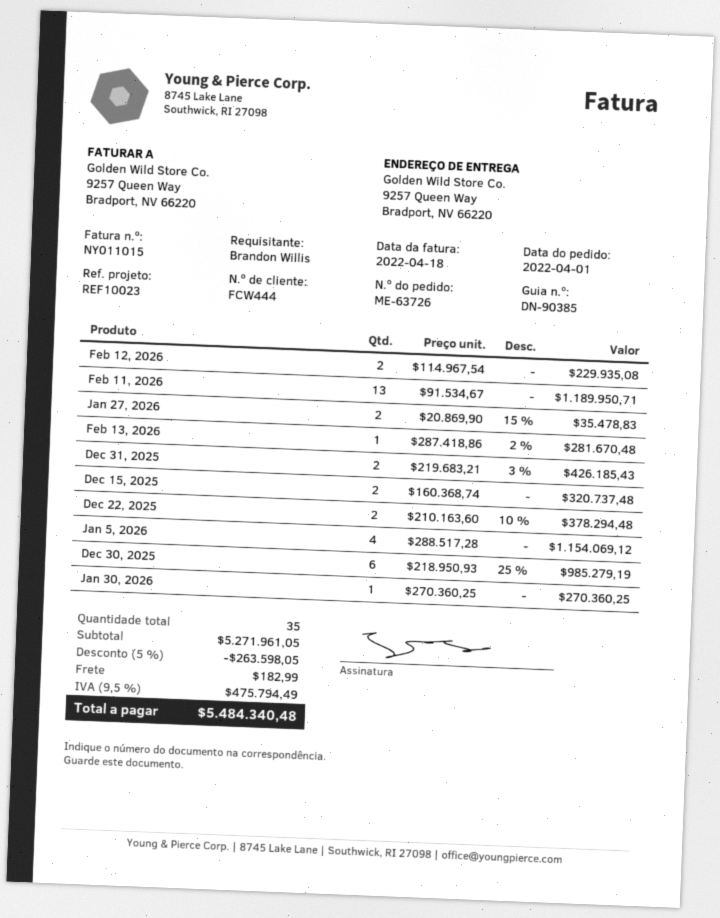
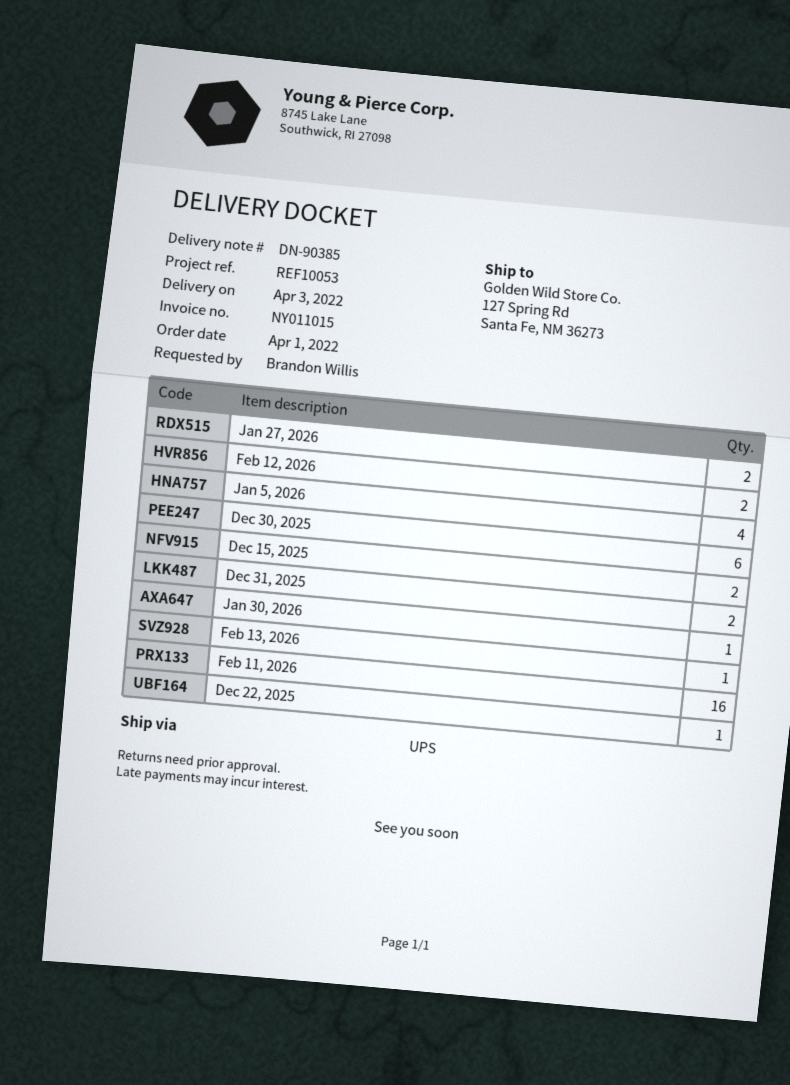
reference: REF10023 -> REF10053
ship to: 9257 Queen Way, Bradport, NV 66220 -> 127 Spring Rd, Santa Fe, NM 36273
Feb 11, 2026: 13 -> 16
Dec 22, 2025: 2 -> 1

